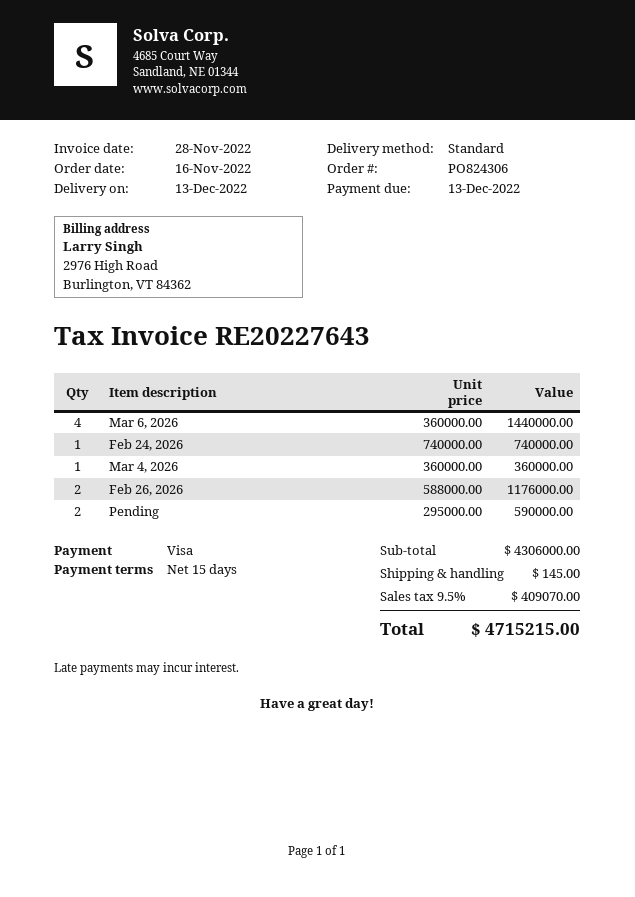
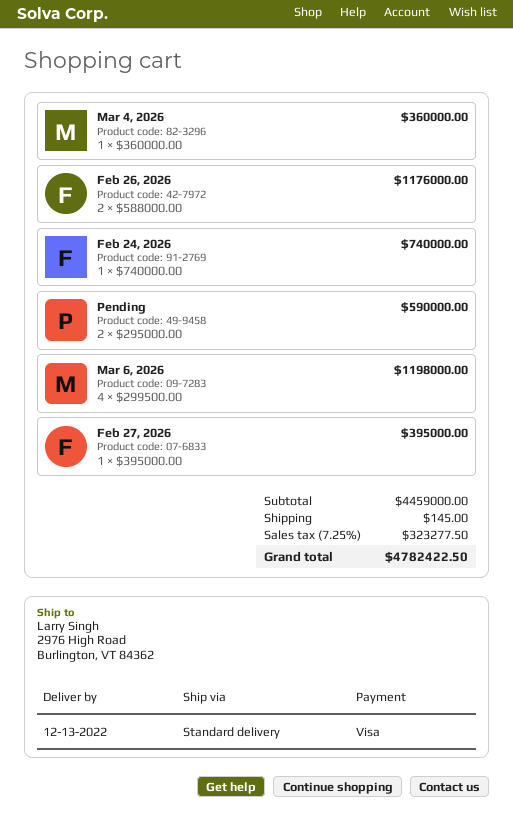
Mar 6, 2026: 4 x 360000.00 = 1440000.00 -> 4 x 299500.00 = 1198000.00
Feb 27, 2026: none -> 1 x 395000.00 = 395000.00
subtotal: 4306000.00 -> 4459000.00
tax: 9.5% = 409070.00 -> 7.25% = 323277.50
total: 4715215.00 -> 4782422.50

